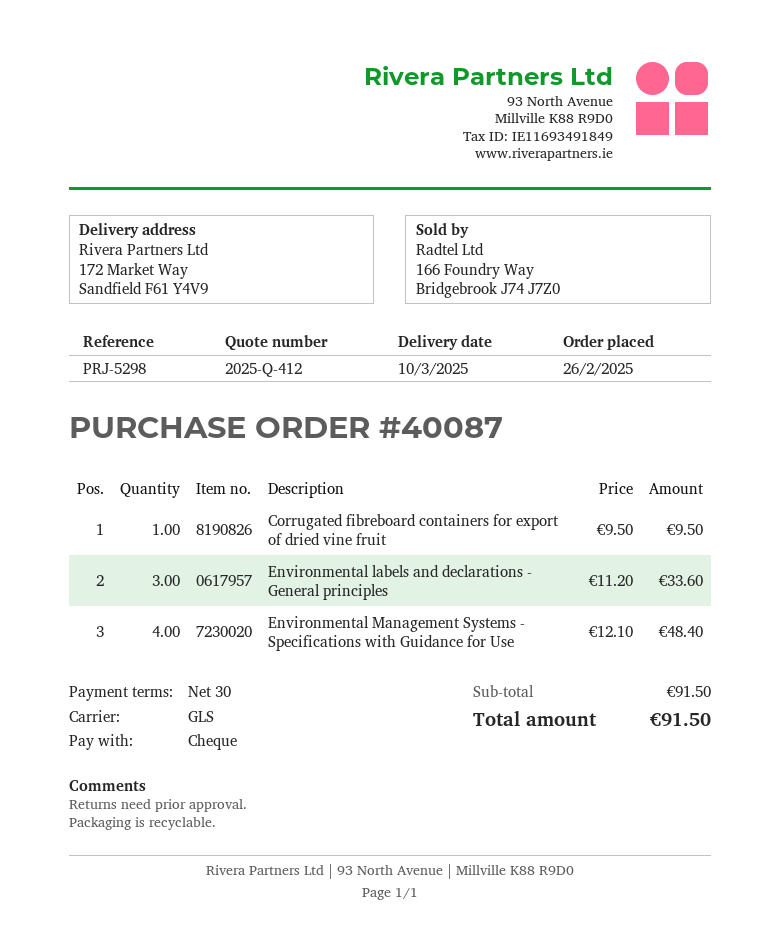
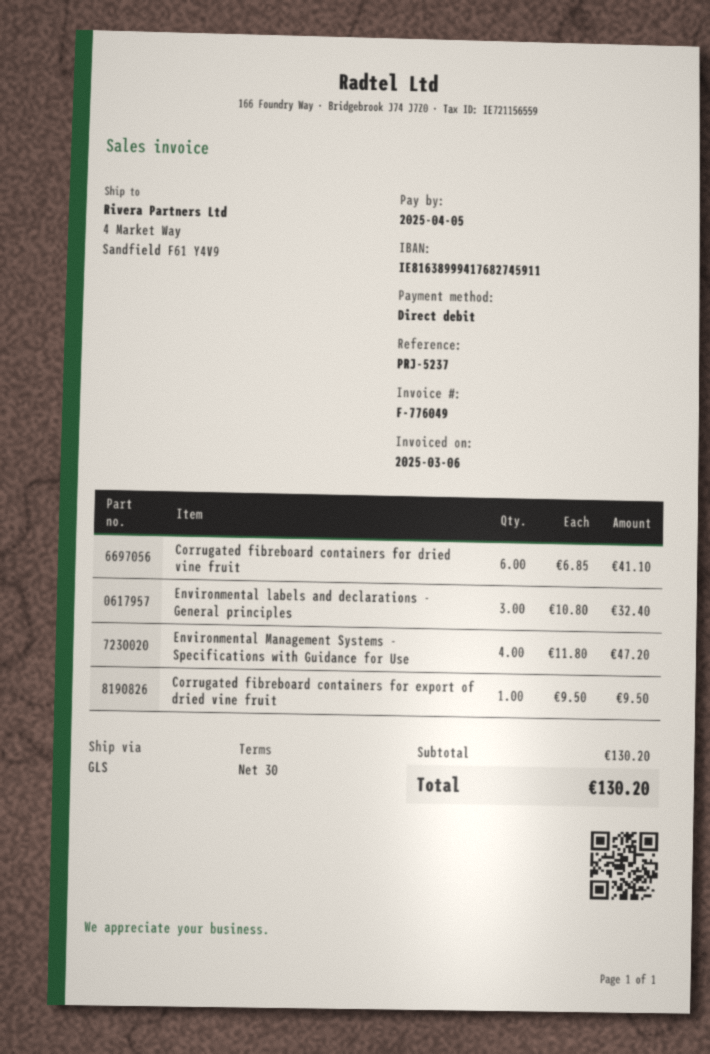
reference: PRJ-5298 -> PRJ-5237
payment method: cheque -> direct debit
ship to: 172 Market Way, Sandfield F61 Y4V9 -> 4 Market Way, Sandfield F61 Y4V9
Environmental labels and declarations - General principles: 3 x 11.20 = 33.60 -> 3 x 10.80 = 32.40
Environmental Management Systems - Specifications with Guidance for Use: 4 x 12.10 = 48.40 -> 4 x 11.80 = 47.20
Corrugated fibreboard containers for dried vine fruit: none -> 6 x 6.85 = 41.10
subtotal: 91.50 -> 130.20
total: 91.50 -> 130.20

